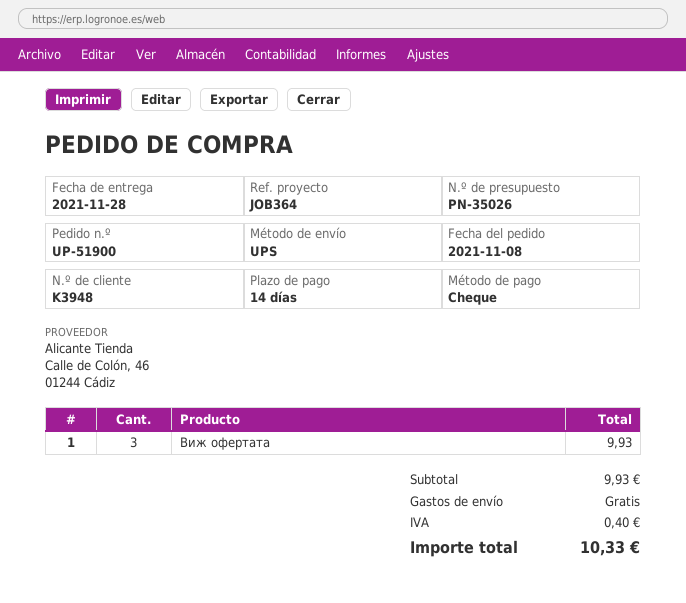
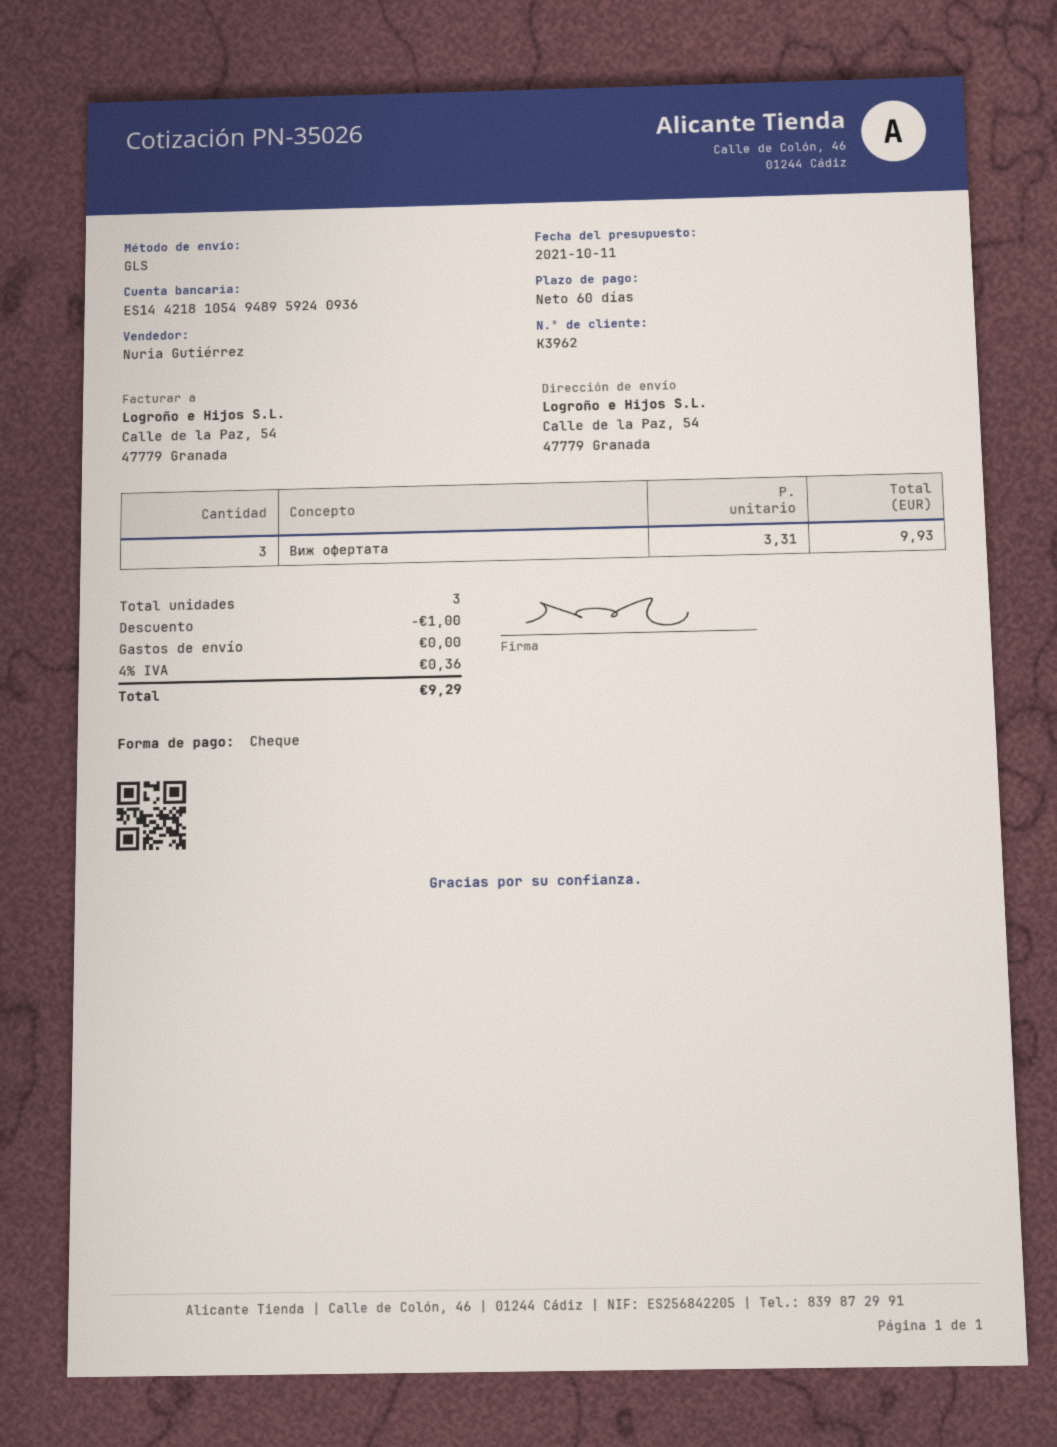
payment terms: 14 days -> 60 days
customer number: K3948 -> K3962
shipping method: UPS -> GLS
discount: none -> 1.00
tax: 0.40 -> 0.36
total: 10.33 -> 9.29

